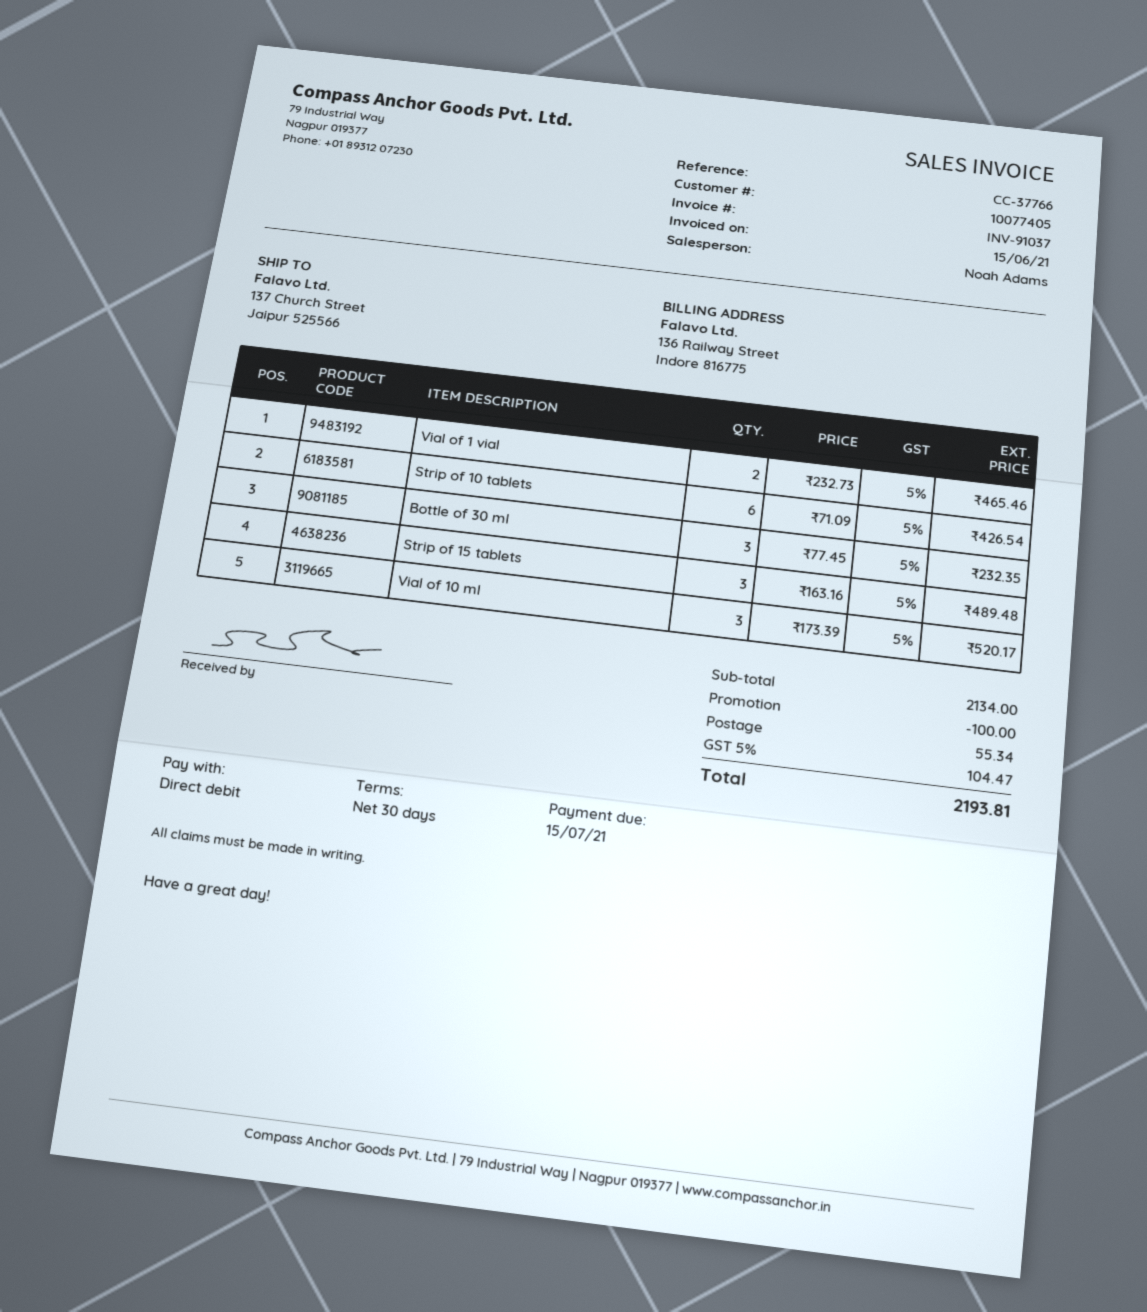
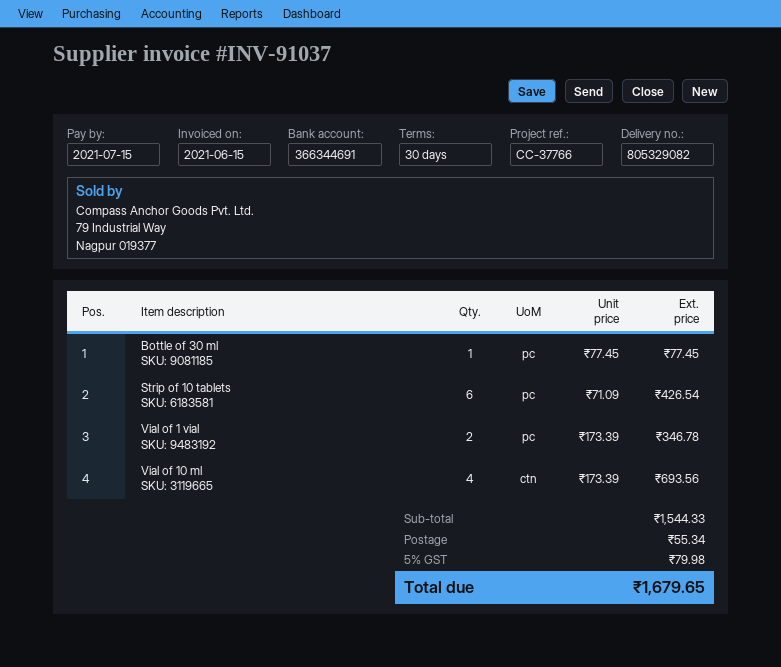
Vial of 1 vial: 2 x 232.73 = 465.46 -> 2 x 173.39 = 346.78
Bottle of 30 ml: 3 x 77.45 = 232.35 -> 1 x 77.45 = 77.45
Strip of 15 tablets: 3 x 163.16 = 489.48 -> none
Vial of 10 ml: 3 x 173.39 = 520.17 -> 4 x 173.39 = 693.56
subtotal: 2134.00 -> 1544.33
discount: 100.00 -> none
tax: 5% = 104.47 -> 5% = 79.98
total: 2193.81 -> 1679.65

